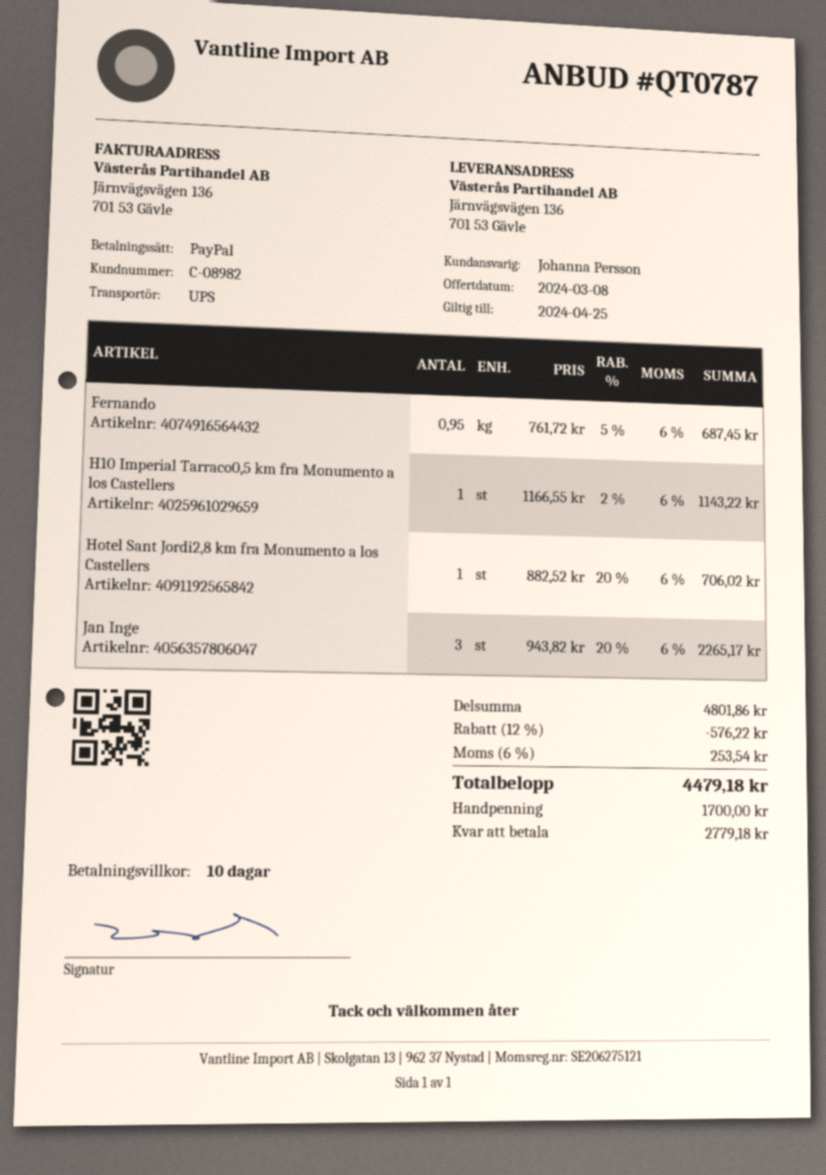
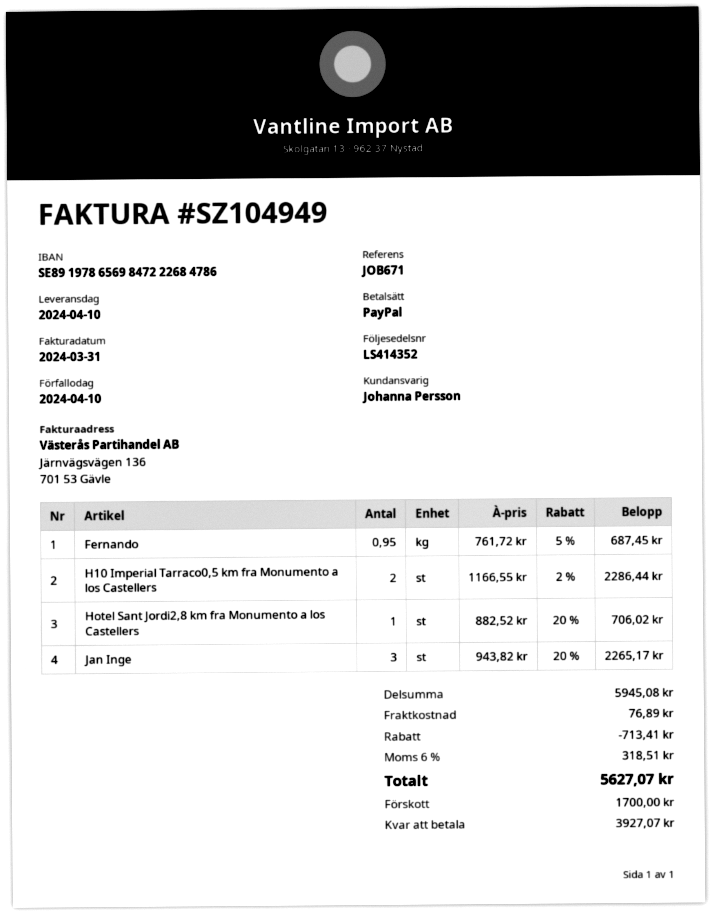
H10 Imperial Tarraco0,5 km fra Monumento a los Castellers: 1 x 1166.55 - 2% = 1143.22 -> 2 x 1166.55 - 2% = 2286.44
subtotal: 4801.86 -> 5945.08
discount: 576.22 -> 713.41
shipping: none -> 76.89
tax: 6% = 253.54 -> 6% = 318.51
total: 4479.18 -> 5627.07
balance: 2779.18 -> 3927.07

